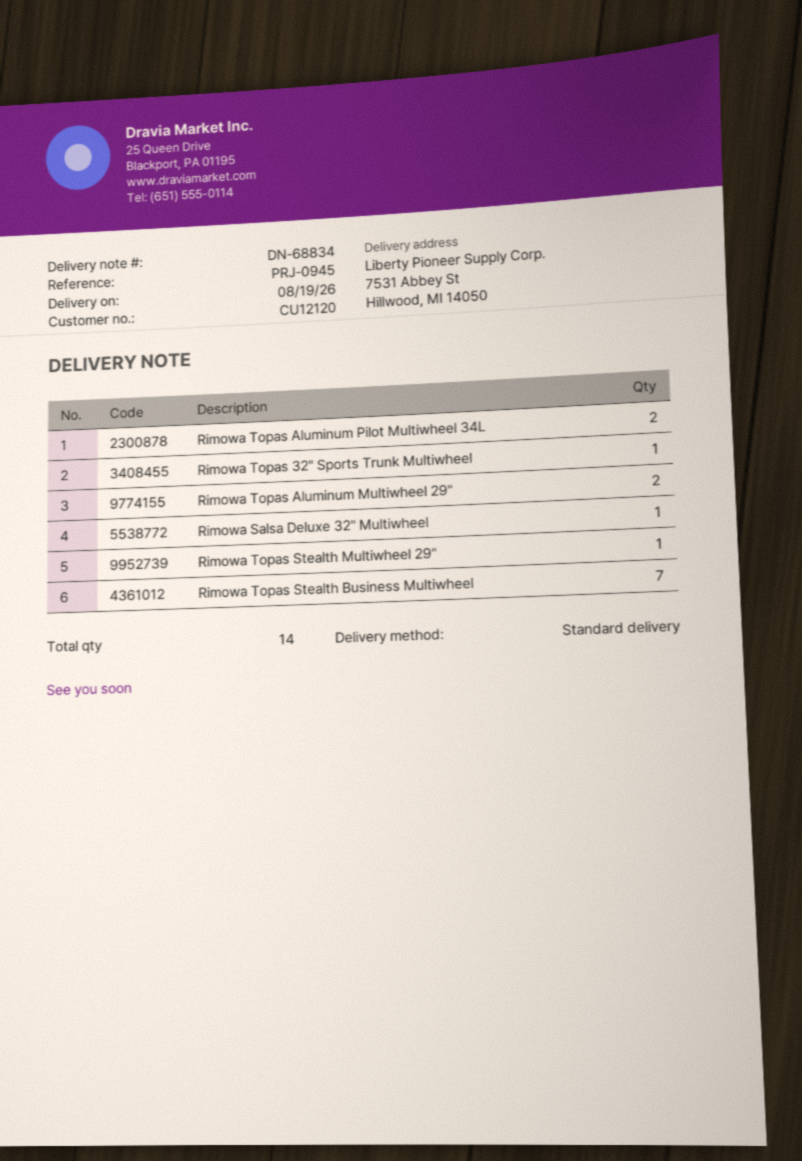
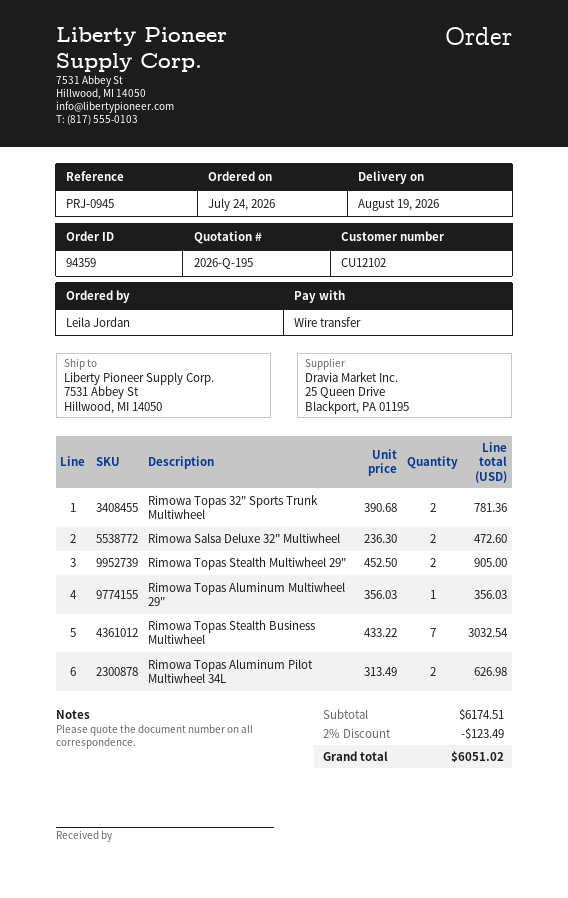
customer number: CU12120 -> CU12102
Rimowa Topas 32" Sports Trunk Multiwheel: 1 -> 2
Rimowa Topas Aluminum Multiwheel 29": 2 -> 1
Rimowa Salsa Deluxe 32" Multiwheel: 1 -> 2
Rimowa Topas Stealth Multiwheel 29": 1 -> 2

